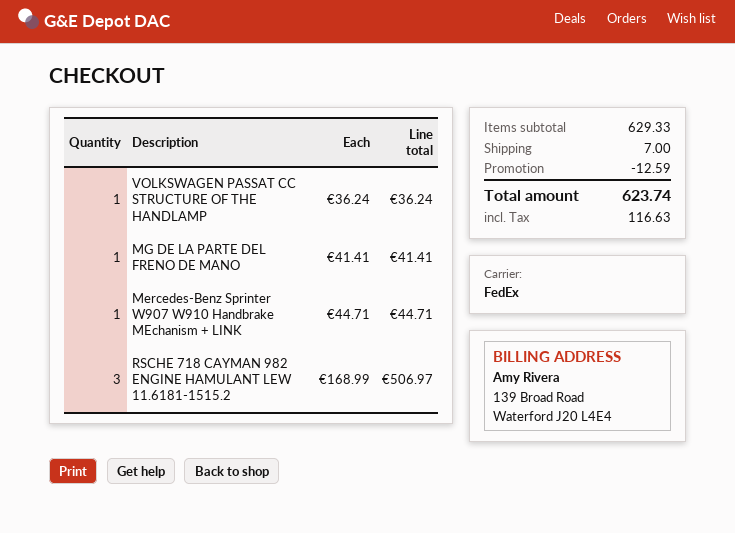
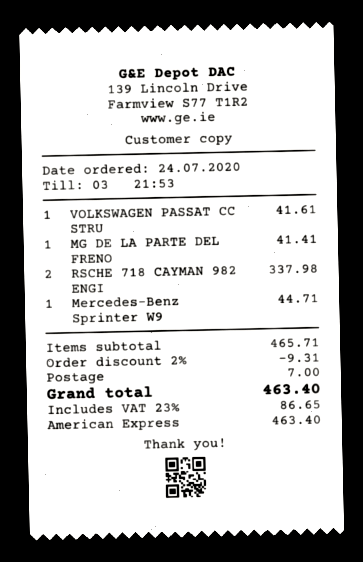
VOLKSWAGEN PASSAT CC STRUCTURE OF THE HANDLAMP: 1 for 36.24 -> 1 for 41.61
RSCHE 718 CAYMAN 982 ENGINE HAMULANT LEW 11.6181-1515.2: 3 for 506.97 -> 2 for 337.98
subtotal: 629.33 -> 465.71
discount: 12.59 -> 9.31
tax: 116.63 -> 86.65
total: 623.74 -> 463.40

